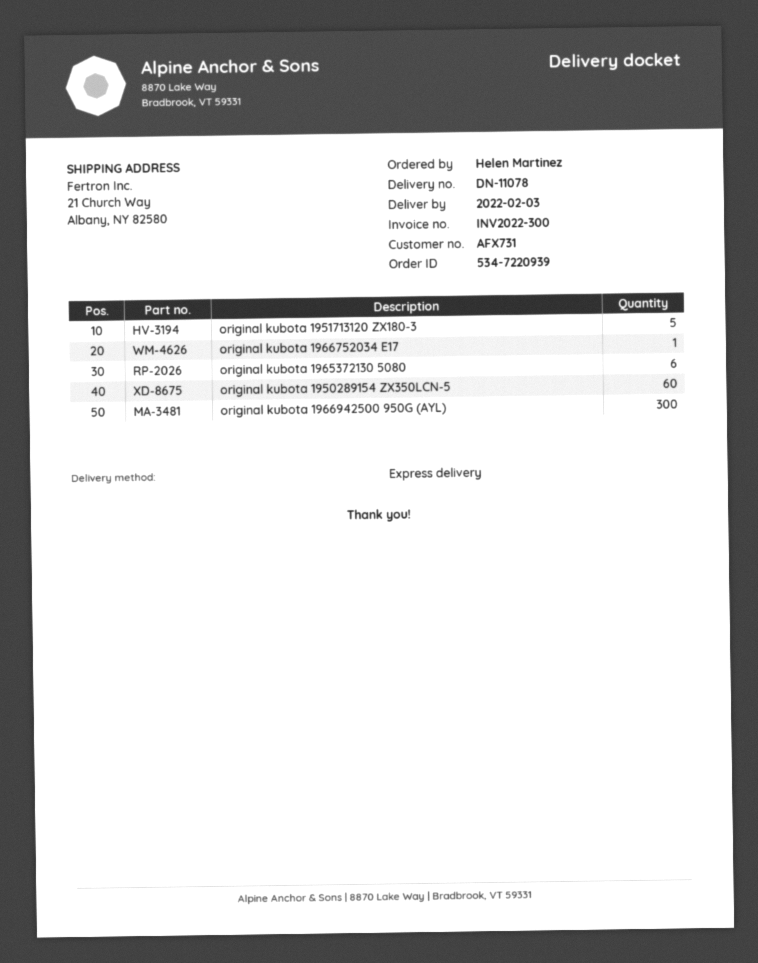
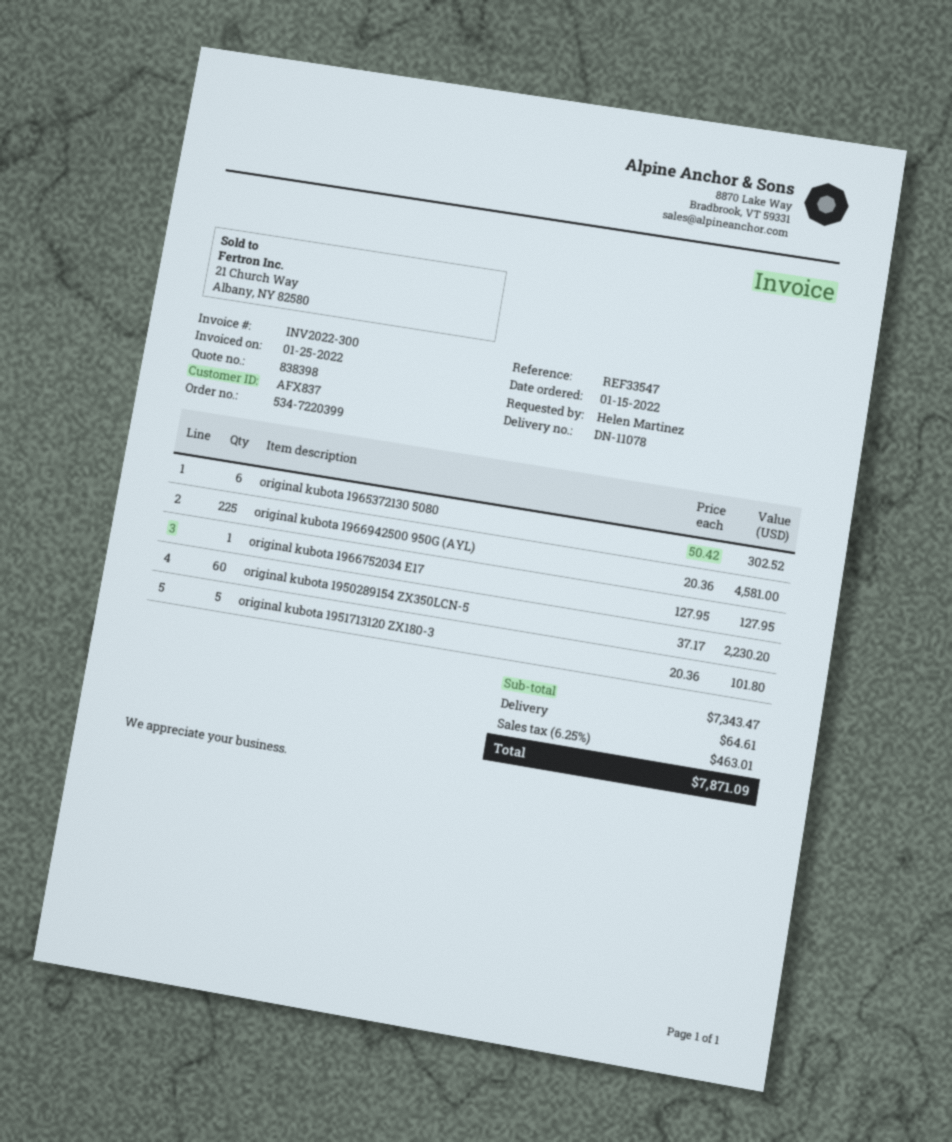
order number: 534-7220939 -> 534-7220399
customer number: AFX731 -> AFX837
original kubota 1966942500 950G (AYL): 300 -> 225

